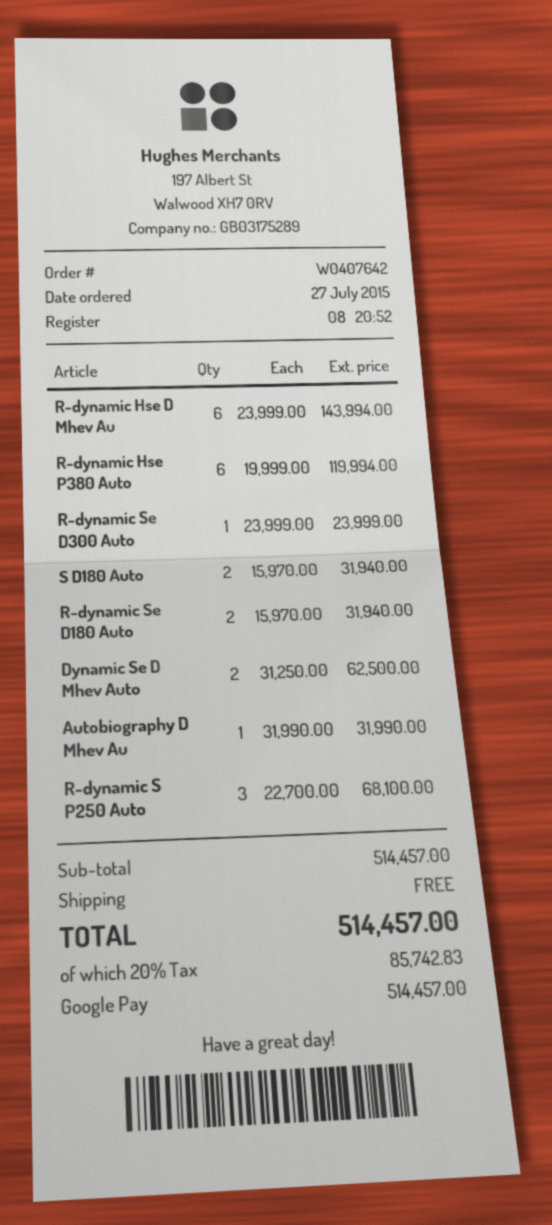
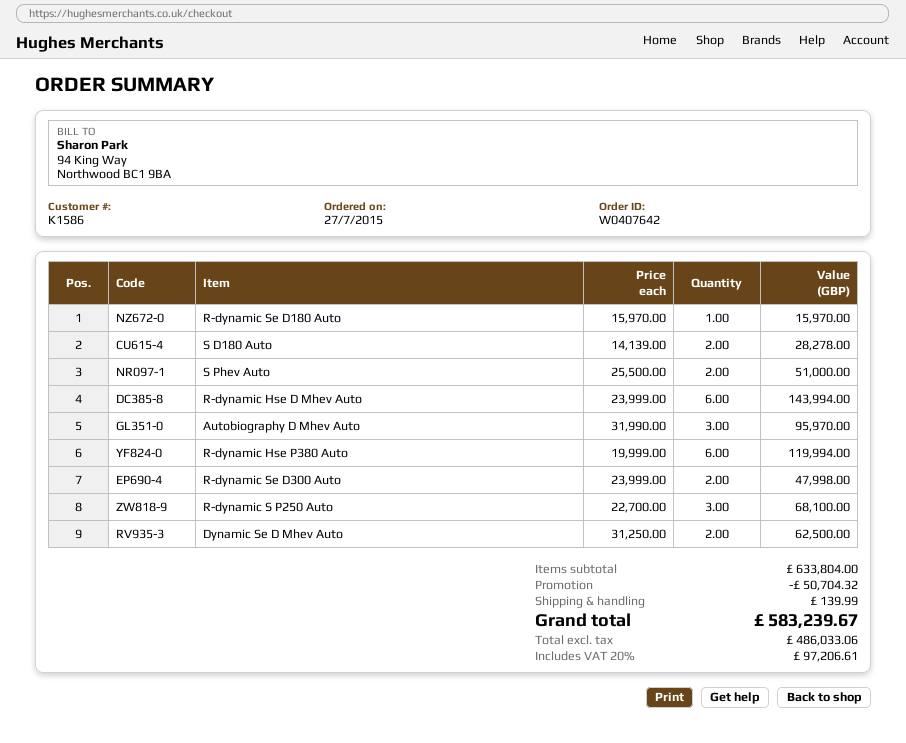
R-dynamic Se D300 Auto: 1 x 23999.00 = 23999.00 -> 2 x 23999.00 = 47998.00
S D180 Auto: 2 x 15970.00 = 31940.00 -> 2 x 14139.00 = 28278.00
R-dynamic Se D180 Auto: 2 x 15970.00 = 31940.00 -> 1 x 15970.00 = 15970.00
Autobiography D Mhev Au: 1 x 31990.00 = 31990.00 -> 3 x 31990.00 = 95970.00
S Phev Auto: none -> 2 x 25500.00 = 51000.00
subtotal: 514457.00 -> 633804.00
discount: none -> 50704.32
shipping: 0.00 -> 139.99
tax: 20% = 85742.83 -> 20% = 97206.61
total: 514457.00 -> 583239.67

